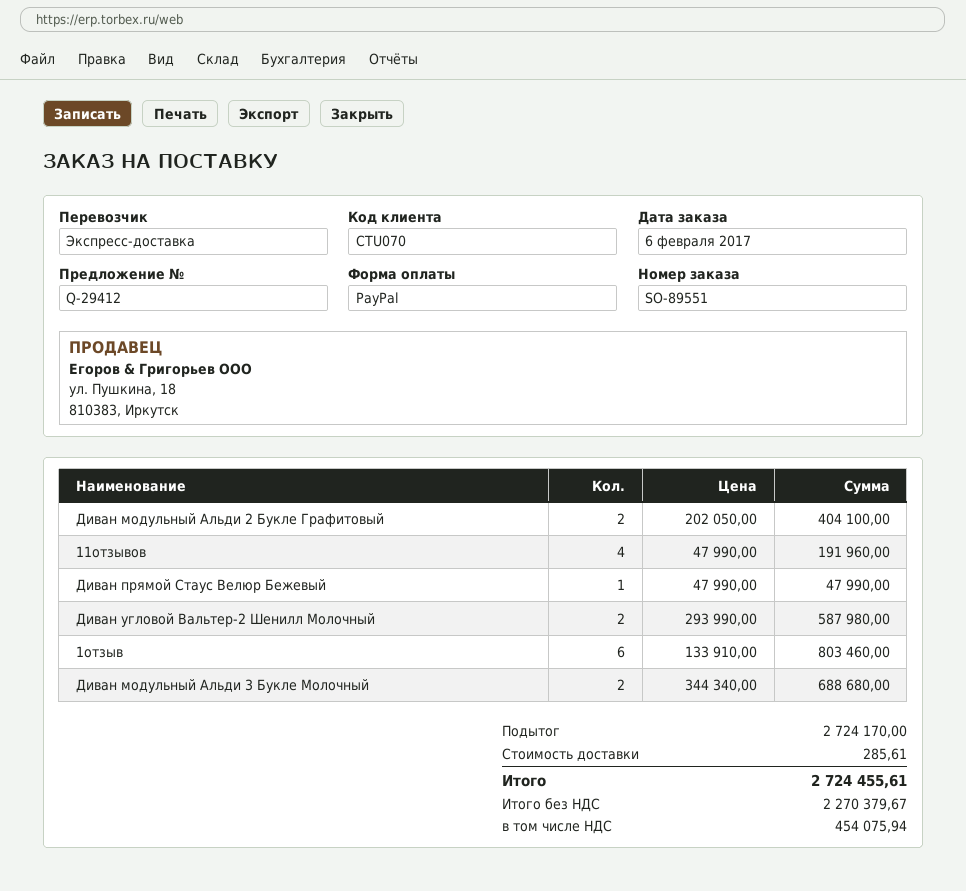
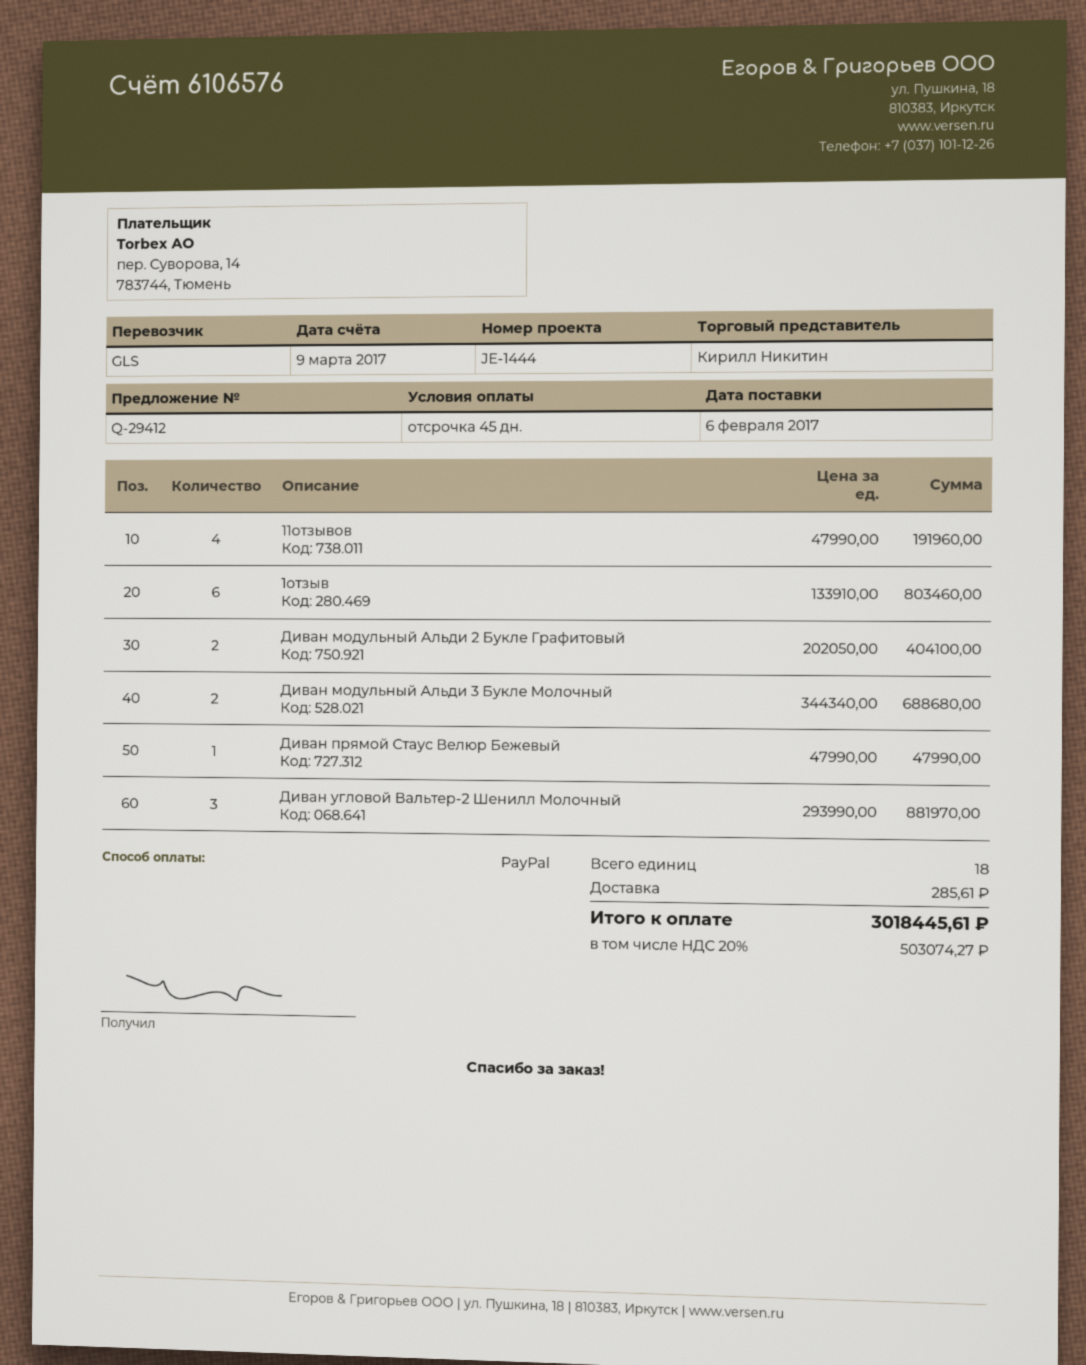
shipping method: express -> GLS
Диван угловой Вальтер-2 Шенилл Молочный: 2 x 293990.00 = 587980.00 -> 3 x 293990.00 = 881970.00
tax: 454075.94 -> 503074.27
total: 2724455.61 -> 3018445.61

